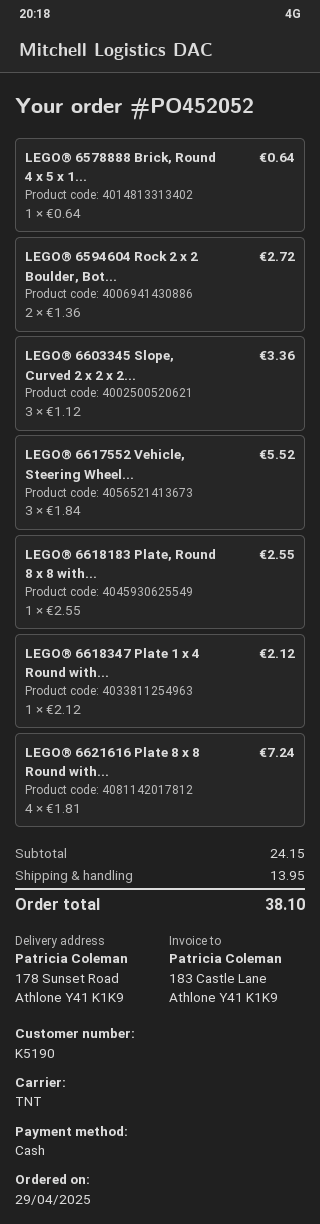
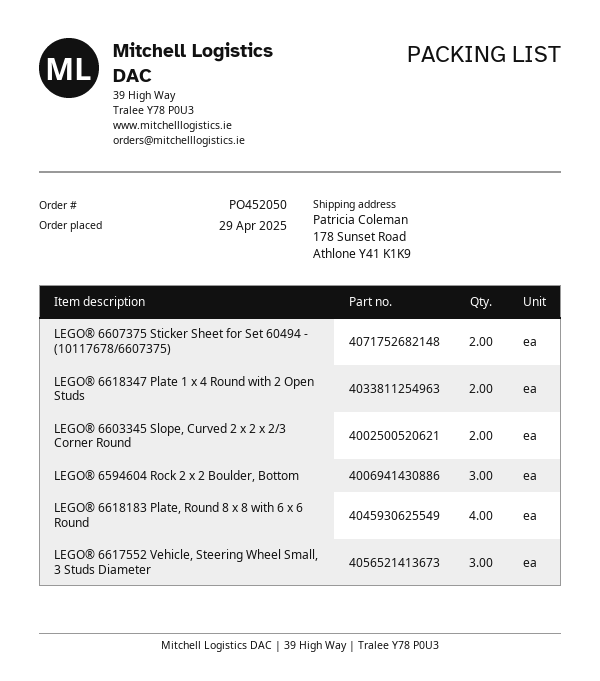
order number: PO452052 -> PO452050
LEGO® 6578888 Brick, Round 4 x 5 x 1...: 1 -> none
LEGO® 6594604 Rock 2 x 2 Boulder, Bot...: 2 -> 3
LEGO® 6603345 Slope, Curved 2 x 2 x 2...: 3 -> 2
LEGO® 6618183 Plate, Round 8 x 8 with...: 1 -> 4
LEGO® 6618347 Plate 1 x 4 Round with...: 1 -> 2
LEGO® 6621616 Plate 8 x 8 Round with...: 4 -> none
LEGO® 6607375 Sticker Sheet for Set 60494 - (10117678/6607375): none -> 2

